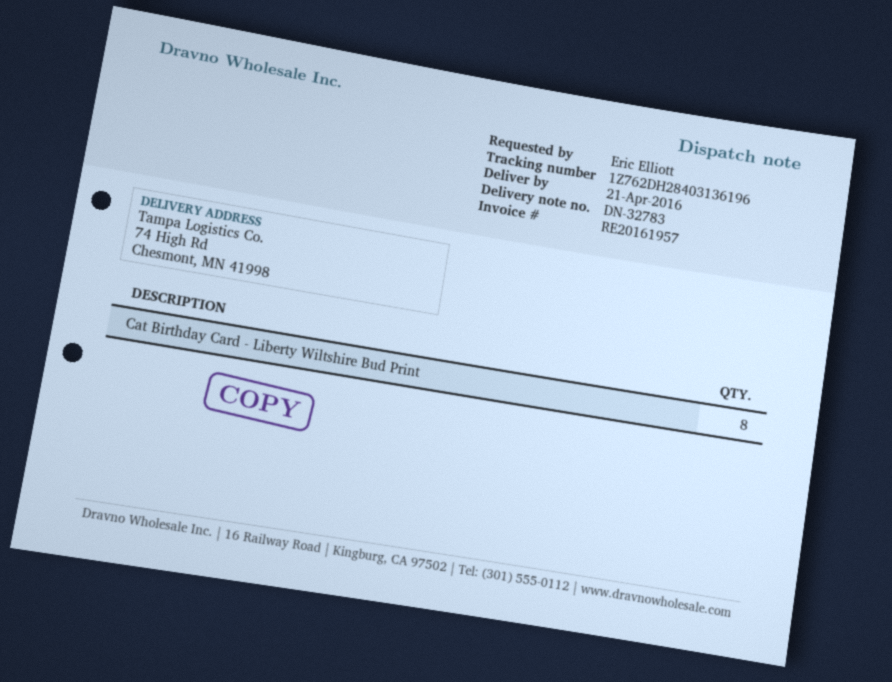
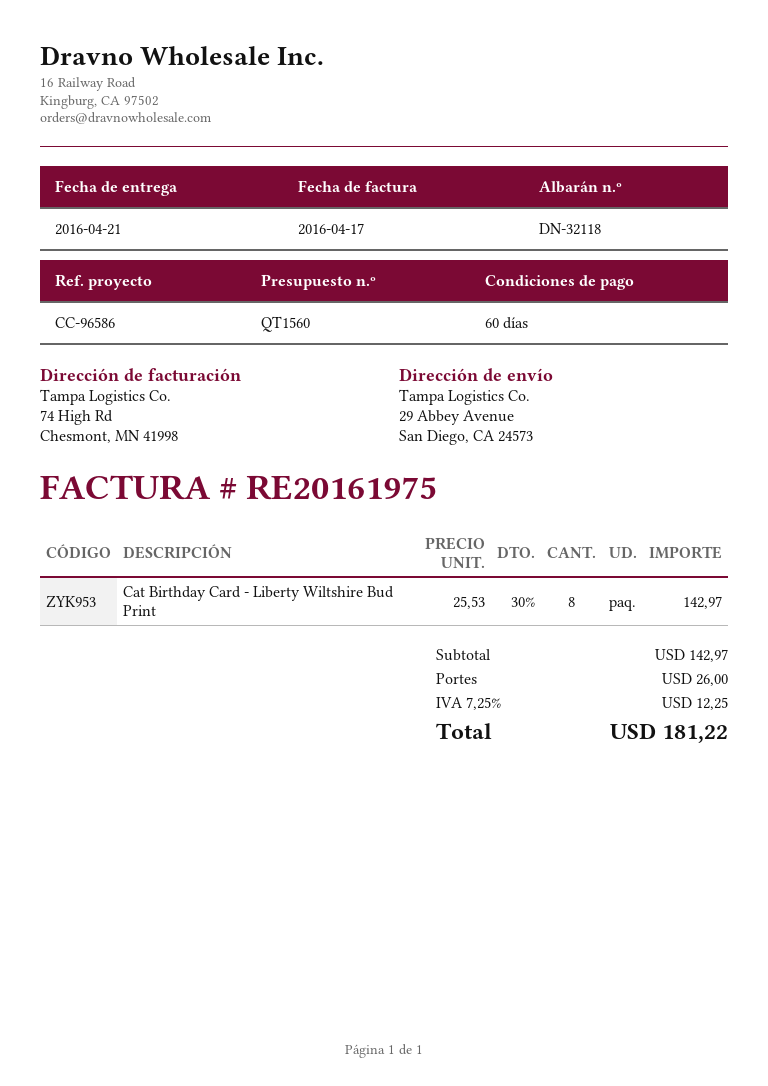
delivery note number: DN-32783 -> DN-32118
invoice number: RE20161957 -> RE20161975
ship to: 74 High Rd, Chesmont, MN 41998 -> 29 Abbey Avenue, San Diego, CA 24573

